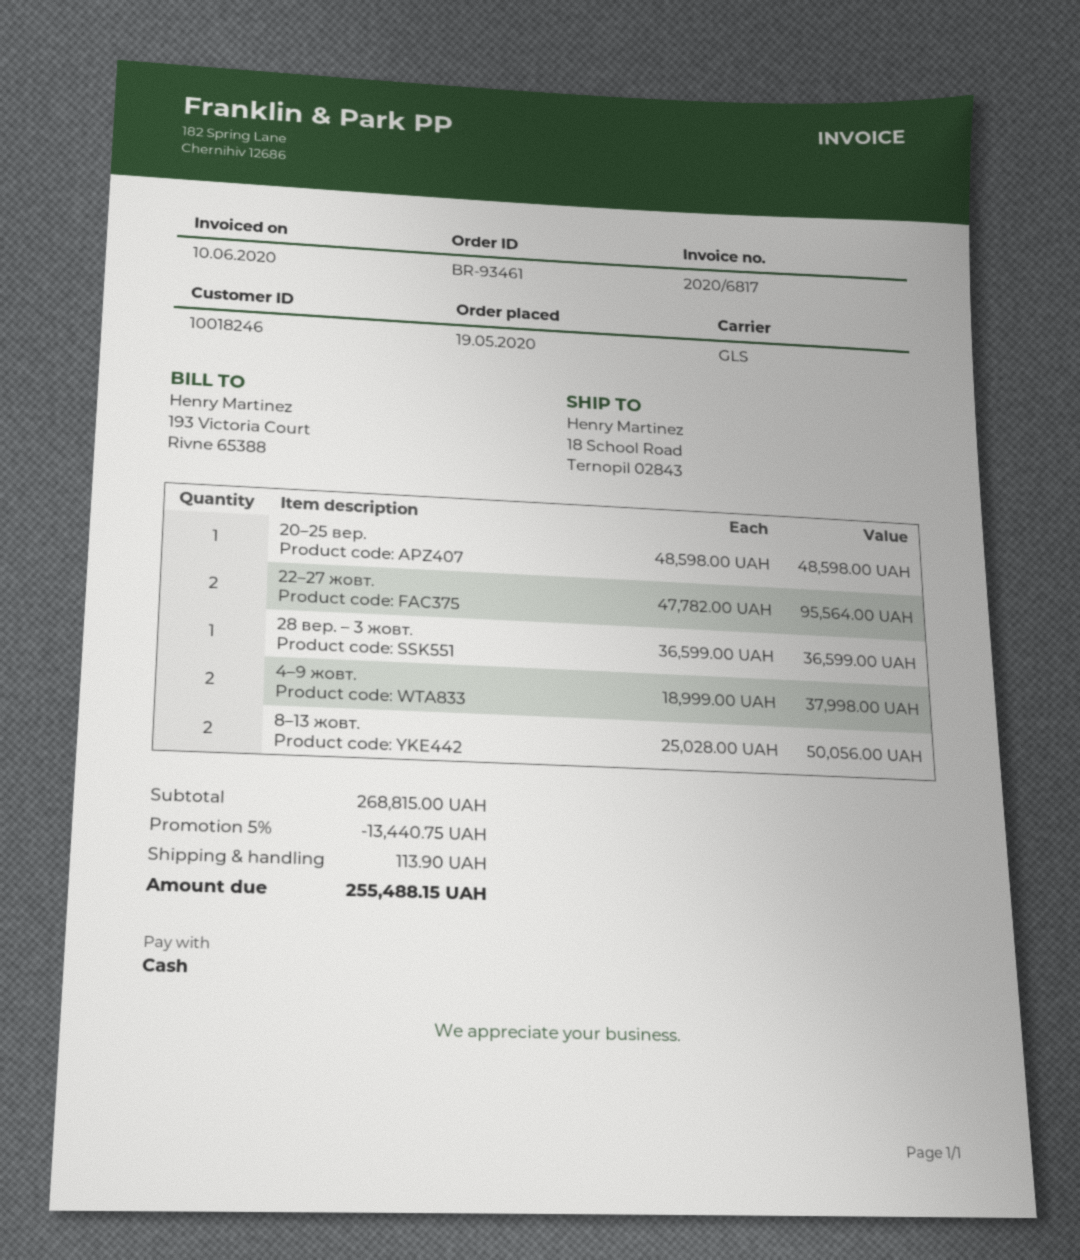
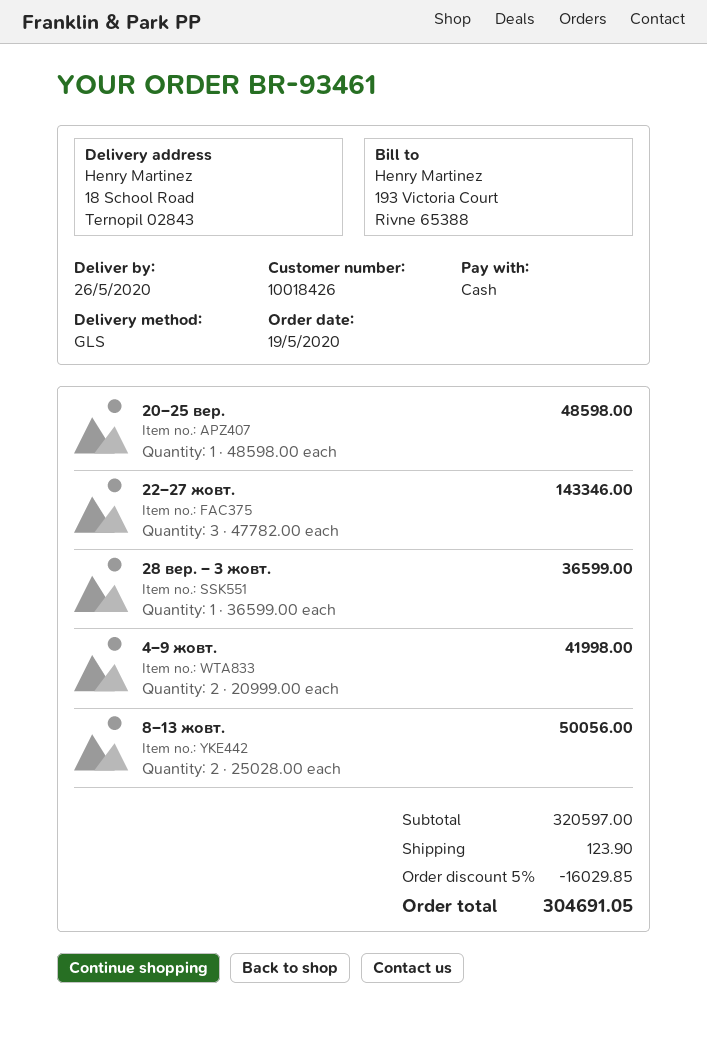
customer number: 10018246 -> 10018426
22–27 жовт.: 2 x 47782.00 = 95564.00 -> 3 x 47782.00 = 143346.00
4–9 жовт.: 2 x 18999.00 = 37998.00 -> 2 x 20999.00 = 41998.00
subtotal: 268815.00 -> 320597.00
discount: 5% = 13440.75 -> 5% = 16029.85
shipping: 113.90 -> 123.90
total: 255488.15 -> 304691.05

